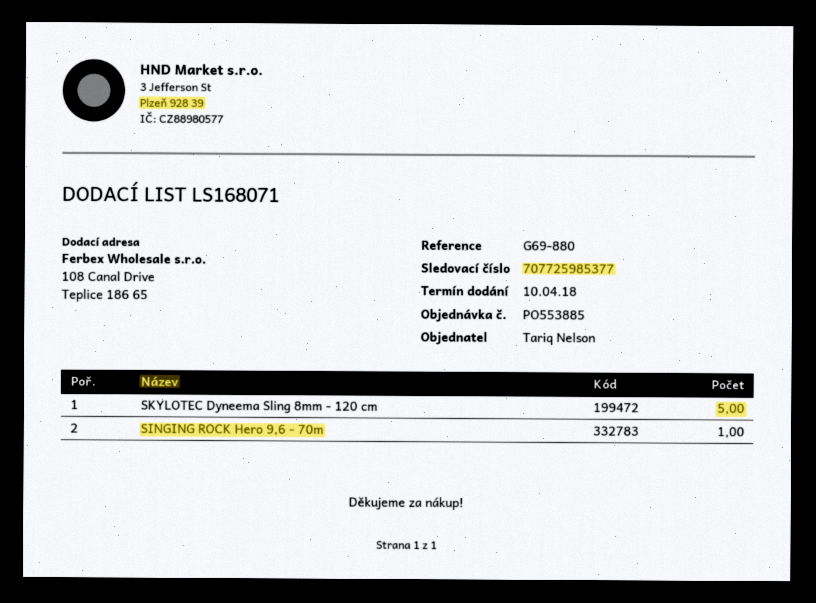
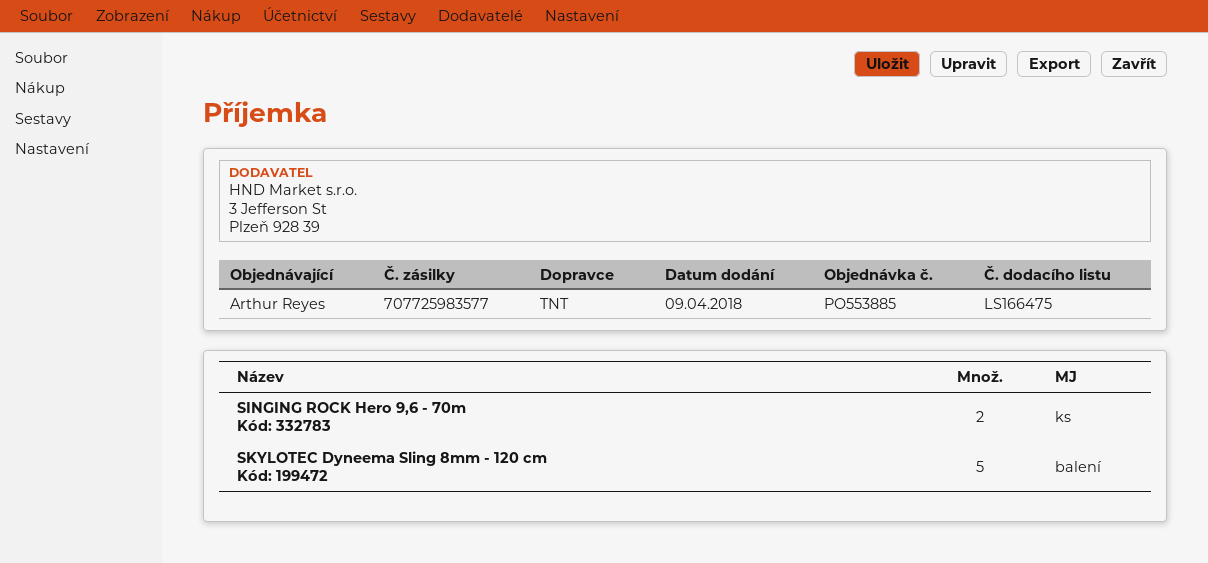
delivery note number: LS168071 -> LS166475
delivery date: 2018-04-10 -> 2018-04-09
ordered by: Tariq Nelson -> Arthur Reyes
tracking number: 707725985377 -> 707725983577
SINGING ROCK Hero 9,6 - 70m: 1 -> 2

